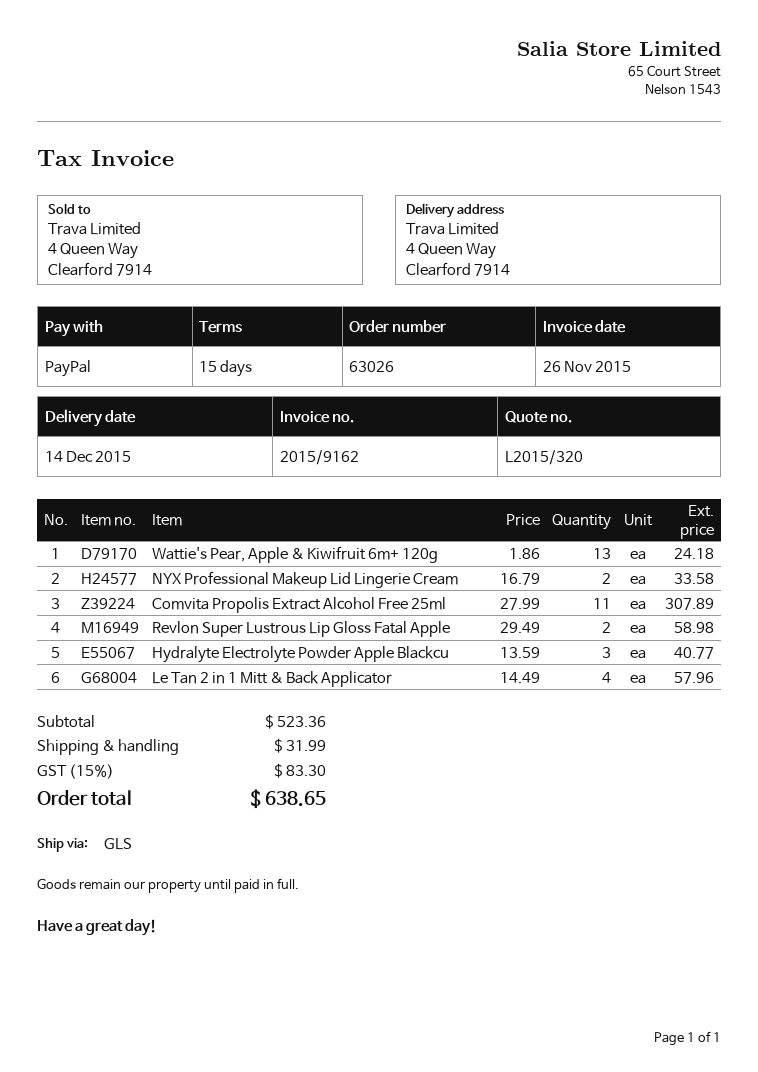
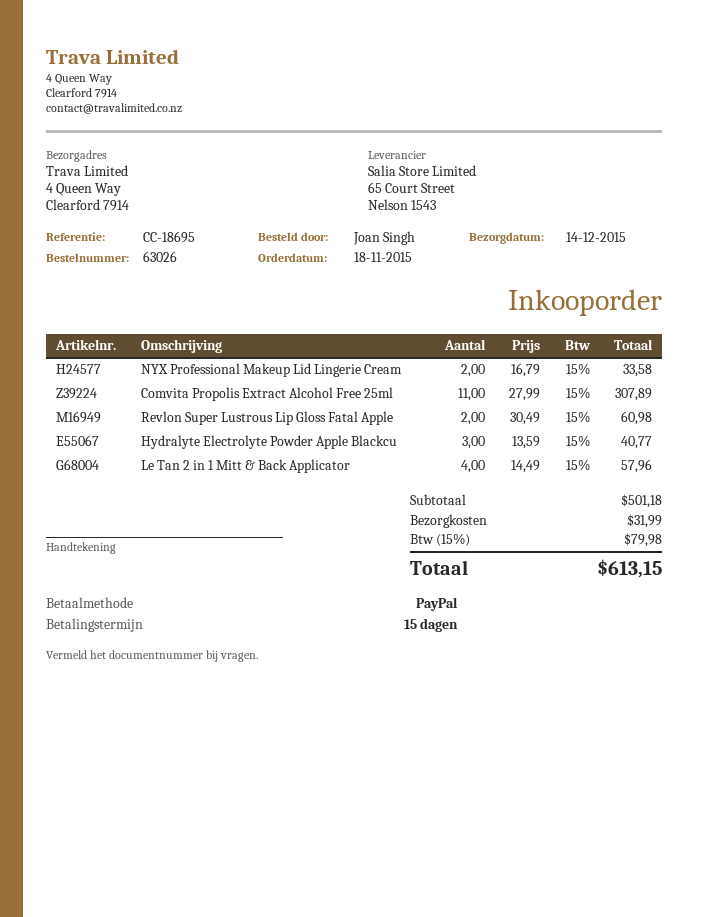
Wattie's Pear, Apple & Kiwifruit 6m+ 120g: 13 x 1.86 = 24.18 -> none
Revlon Super Lustrous Lip Gloss Fatal Apple: 2 x 29.49 = 58.98 -> 2 x 30.49 = 60.98
subtotal: 523.36 -> 501.18
tax: 15% = 83.30 -> 15% = 79.98
total: 638.65 -> 613.15

